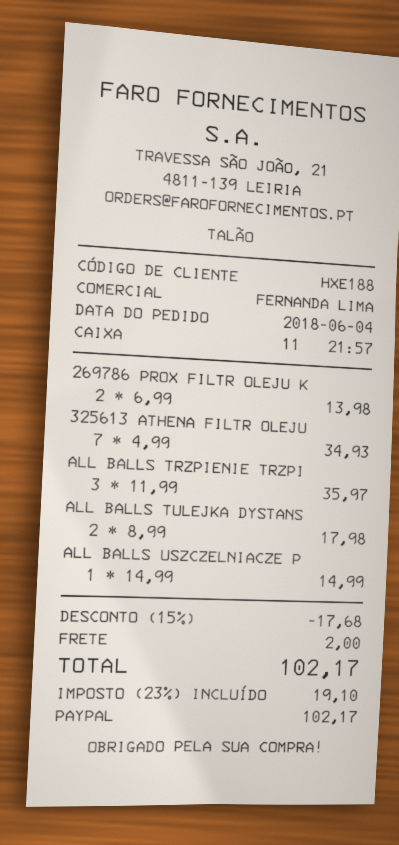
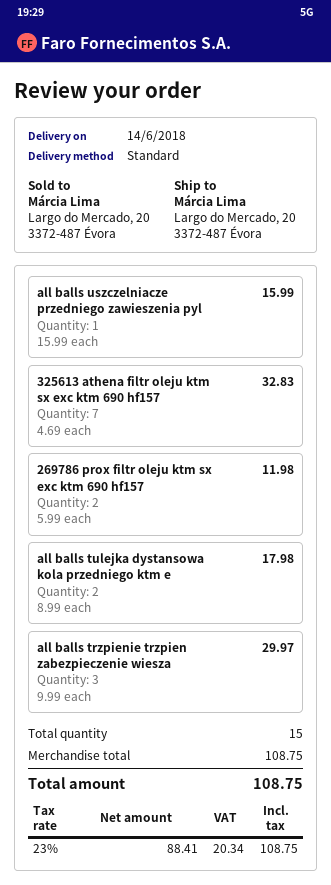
269786 PROX FILTR OLEJU K: 2 x 6.99 = 13.98 -> 2 x 5.99 = 11.98
325613 ATHENA FILTR OLEJU: 7 x 4.99 = 34.93 -> 7 x 4.69 = 32.83
ALL BALLS TRZPIENIE TRZPI: 3 x 11.99 = 35.97 -> 3 x 9.99 = 29.97
ALL BALLS USZCZELNIACZE P: 1 x 14.99 = 14.99 -> 1 x 15.99 = 15.99
discount: 15% = 17.68 -> none
shipping: 2.00 -> none
tax: 23% = 19.10 -> 23% = 20.34
total: 102.17 -> 108.75

